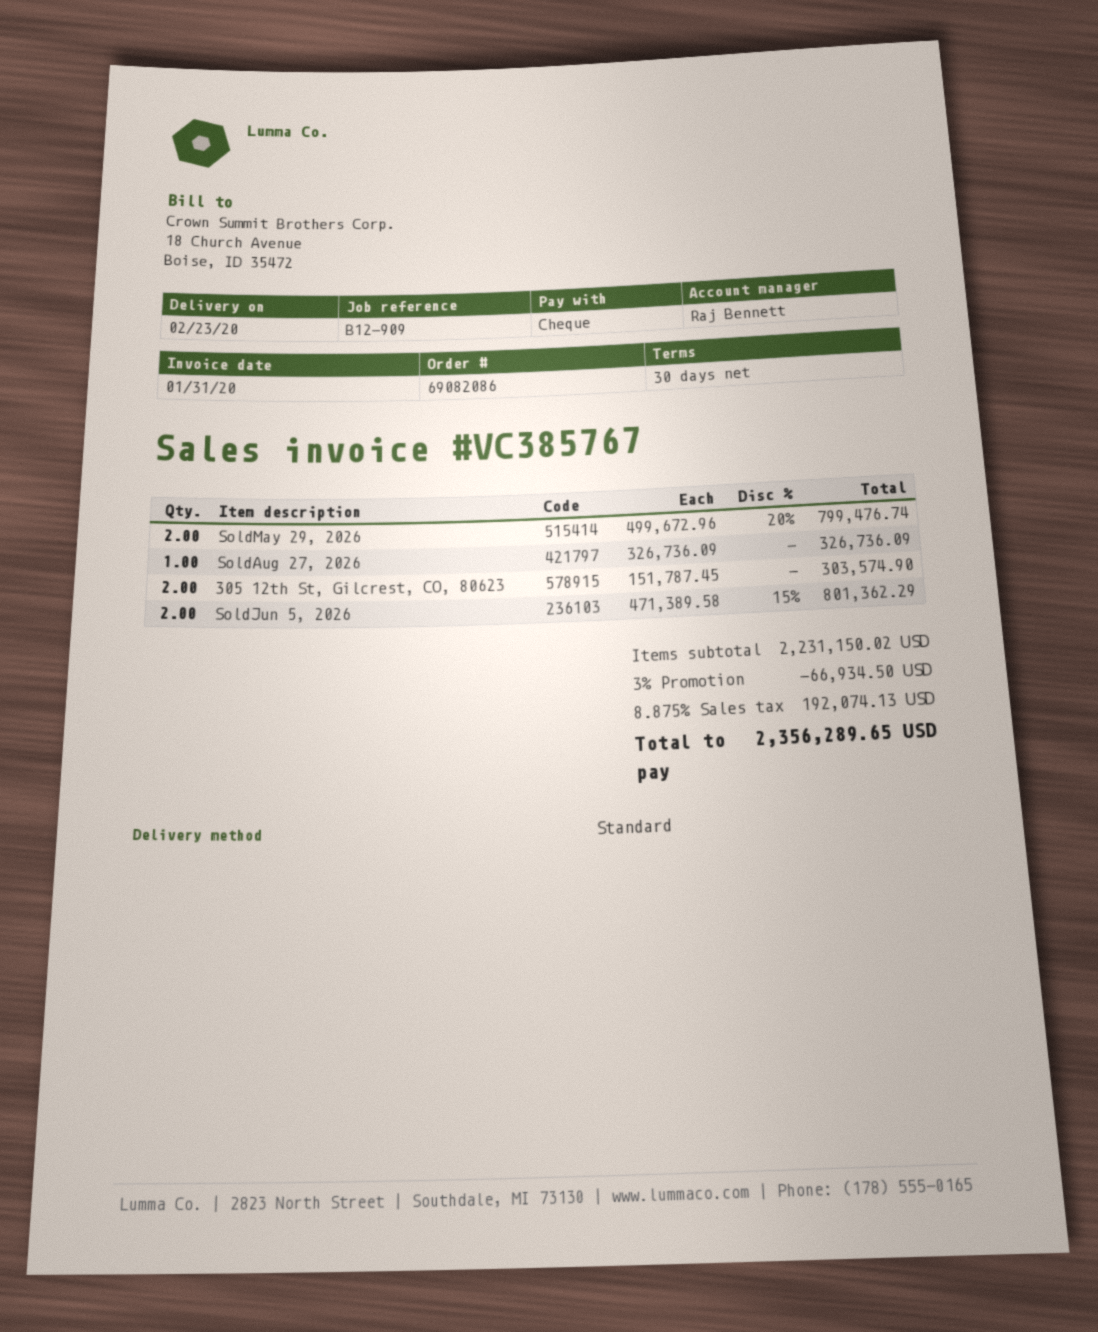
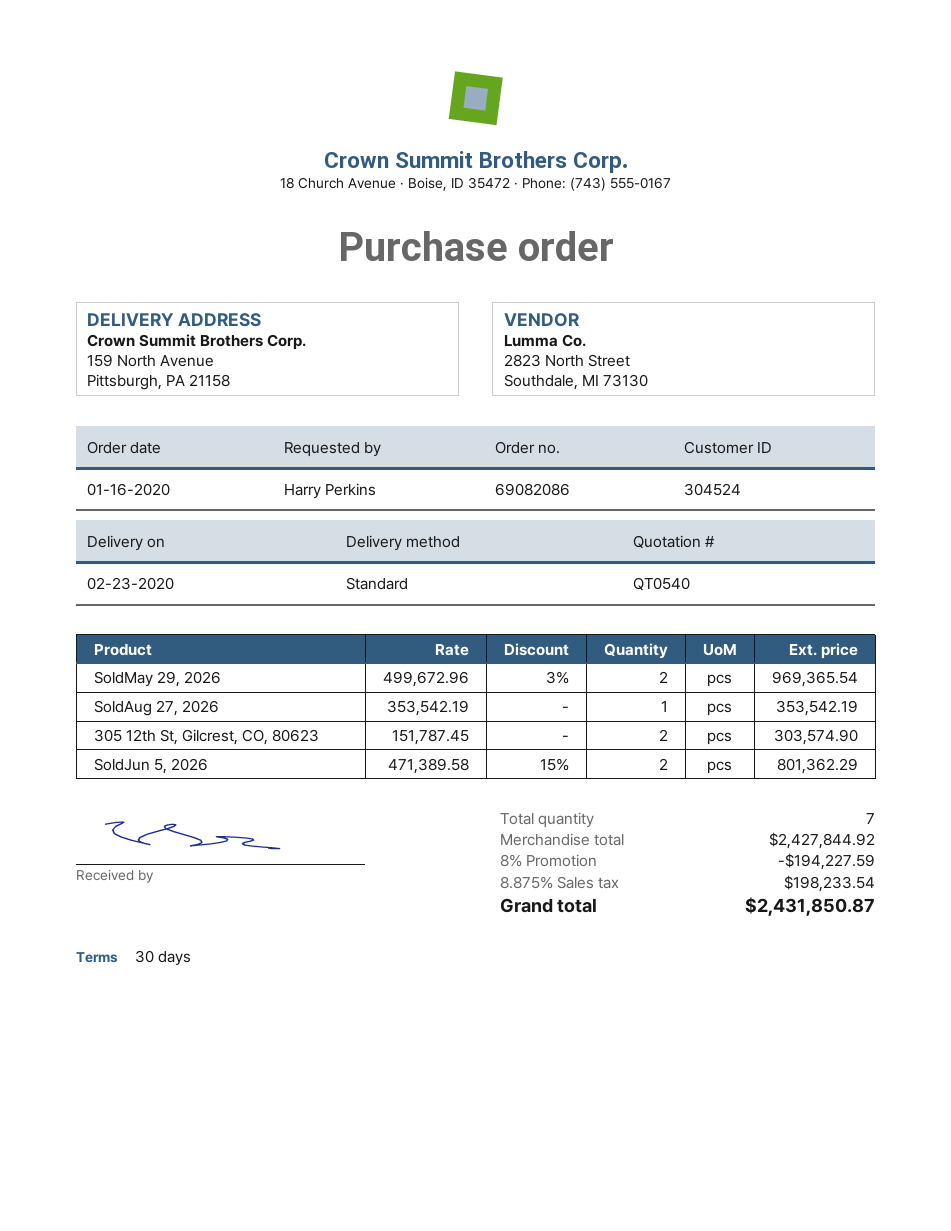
SoldMay 29, 2026: 2 x 499672.96 - 20% = 799476.74 -> 2 x 499672.96 - 3% = 969365.54
SoldAug 27, 2026: 1 x 326736.09 = 326736.09 -> 1 x 353542.19 = 353542.19
subtotal: 2231150.02 -> 2427844.92
discount: 3% = 66934.50 -> 8% = 194227.59
tax: 8.875% = 192074.13 -> 8.875% = 198233.54
total: 2356289.65 -> 2431850.87

